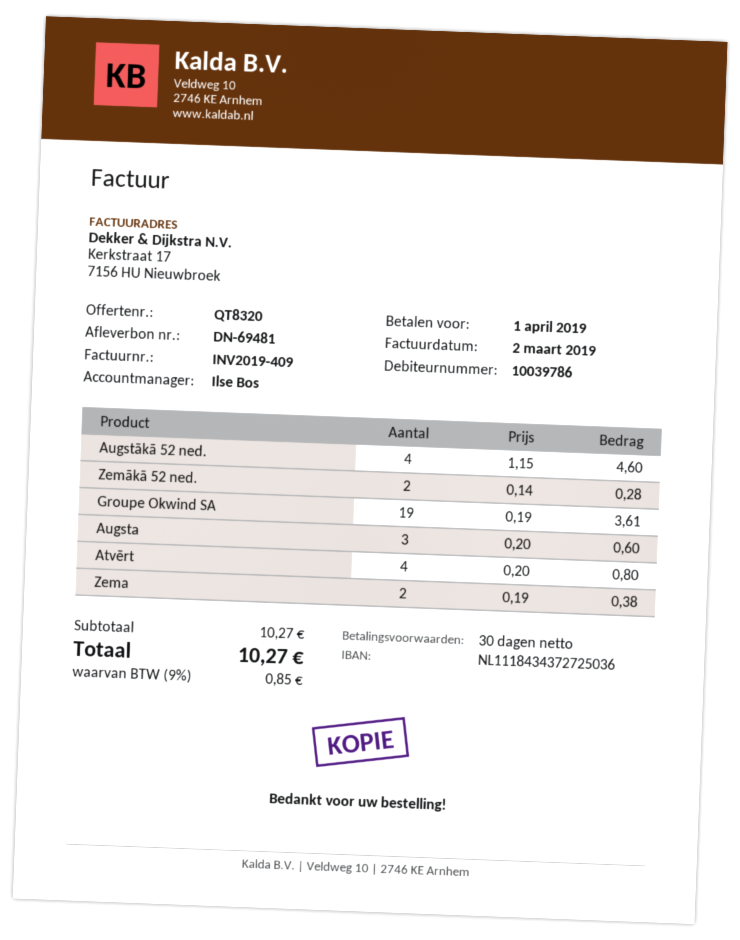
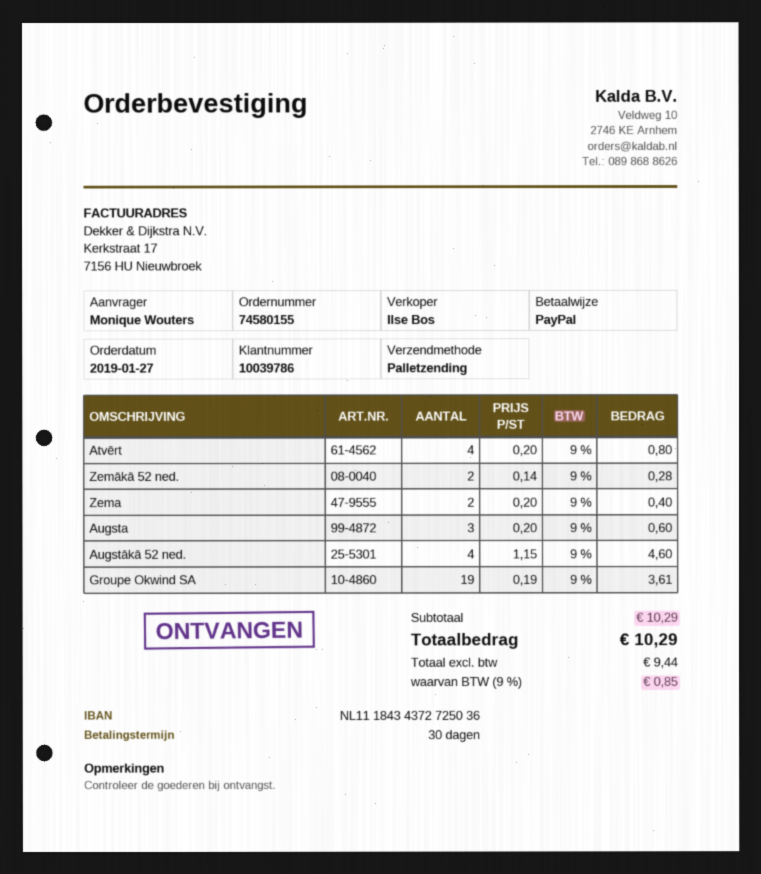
Zema: 2 x 0.19 = 0.38 -> 2 x 0.20 = 0.40
subtotal: 10.27 -> 10.29
total: 10.27 -> 10.29

